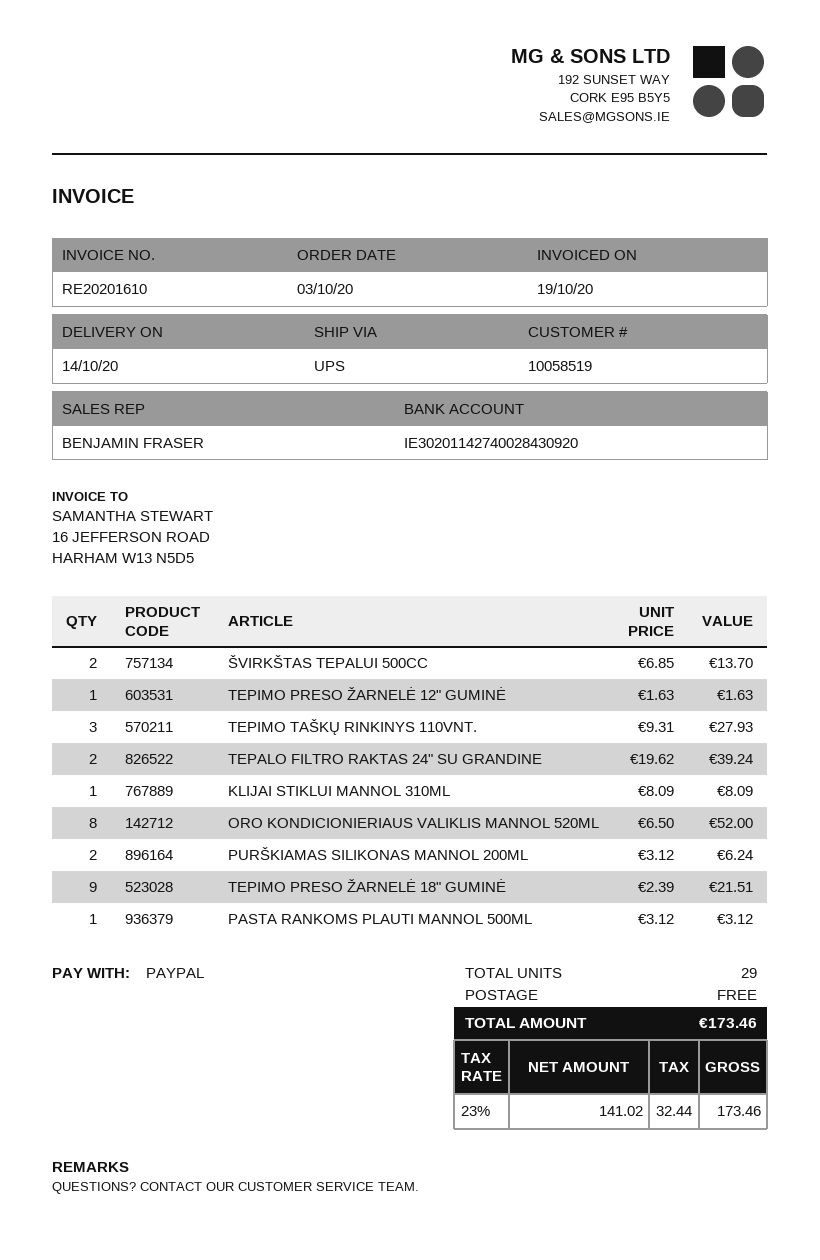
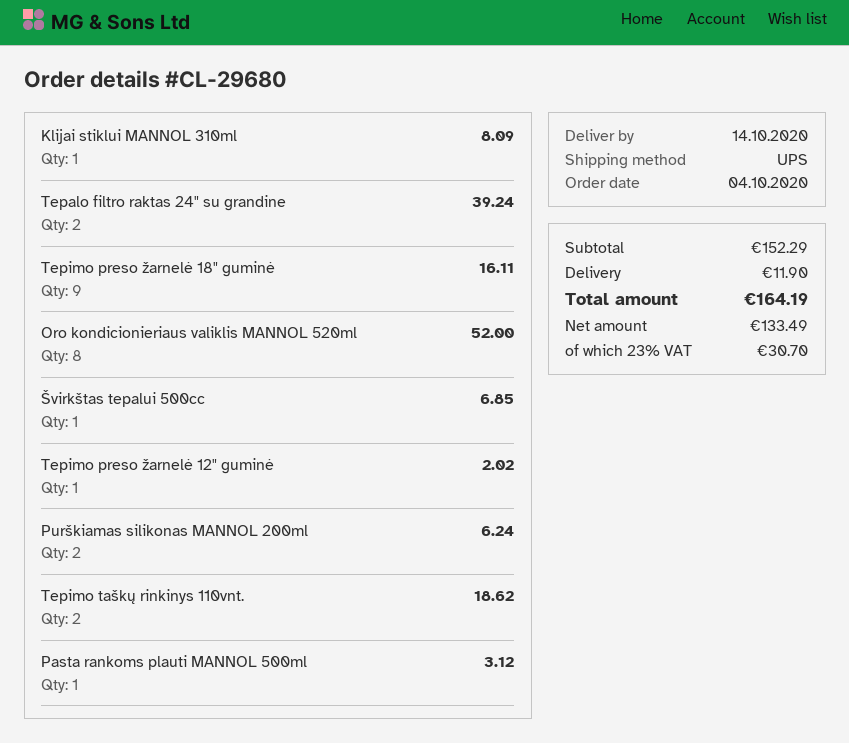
order date: 2020-10-03 -> 2020-10-04
ŠVIRKŠTAS TEPALUI 500CC: 2 for 13.70 -> 1 for 6.85
TEPIMO PRESO ŽARNELĖ 12" GUMINĖ: 1 for 1.63 -> 1 for 2.02
TEPIMO TAŠKŲ RINKINYS 110VNT.: 3 for 27.93 -> 2 for 18.62
TEPIMO PRESO ŽARNELĖ 18" GUMINĖ: 9 for 21.51 -> 9 for 16.11
shipping: 0.00 -> 11.90
net: 141.02 -> 133.49
tax: 23% = 32.44 -> 23% = 30.70
total: 173.46 -> 164.19

